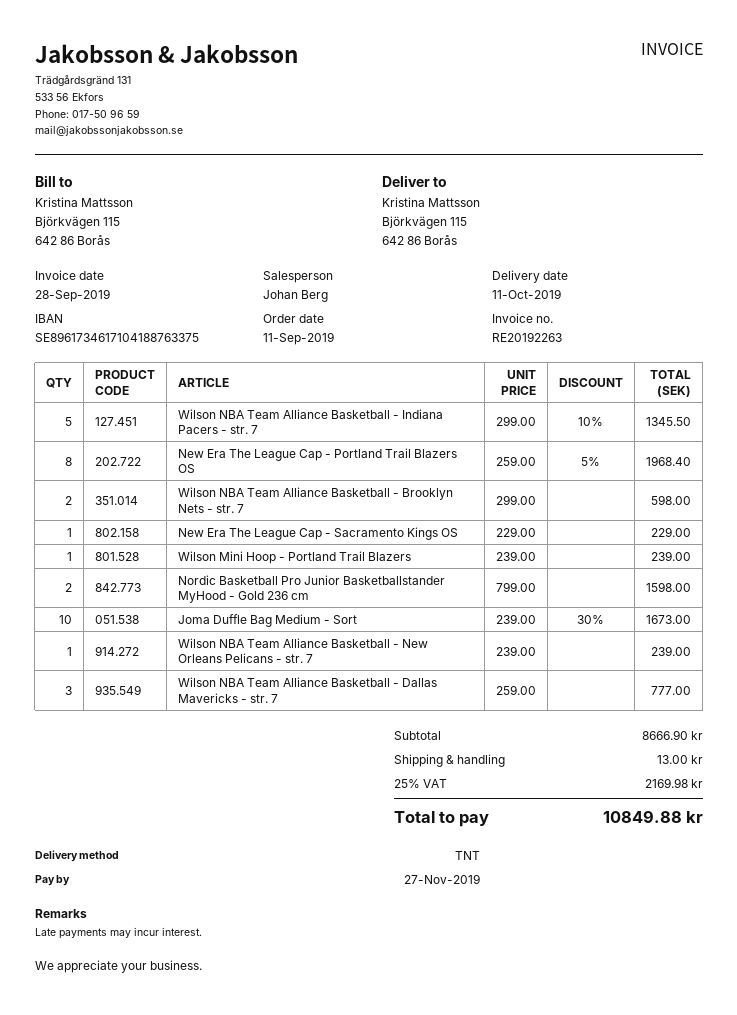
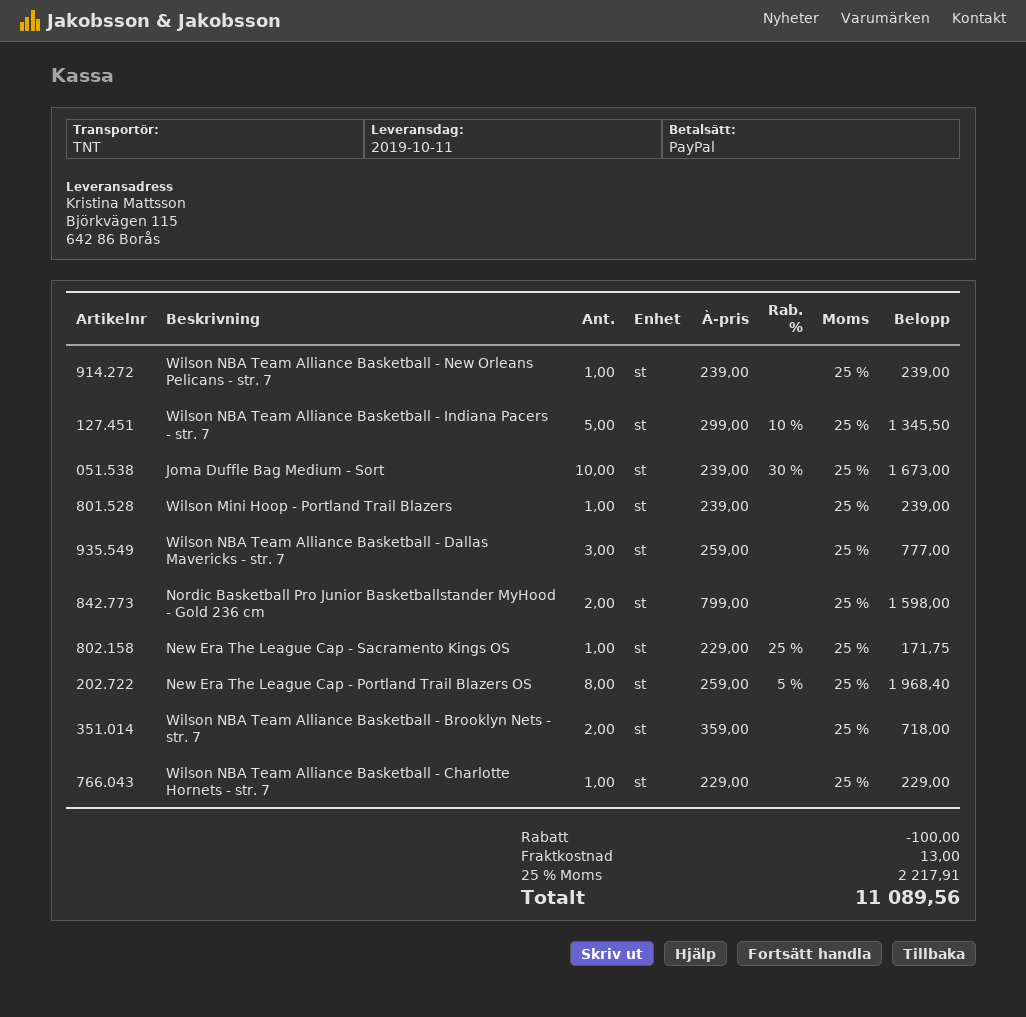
Wilson NBA Team Alliance Basketball - Brooklyn Nets - str. 7: 2 x 299.00 = 598.00 -> 2 x 359.00 = 718.00
New Era The League Cap - Sacramento Kings OS: 1 x 229.00 = 229.00 -> 1 x 229.00 - 25% = 171.75
Wilson NBA Team Alliance Basketball - Charlotte Hornets - str. 7: none -> 1 x 229.00 = 229.00
discount: none -> 100.00
tax: 25% = 2169.98 -> 25% = 2217.91
total: 10849.88 -> 11089.56

